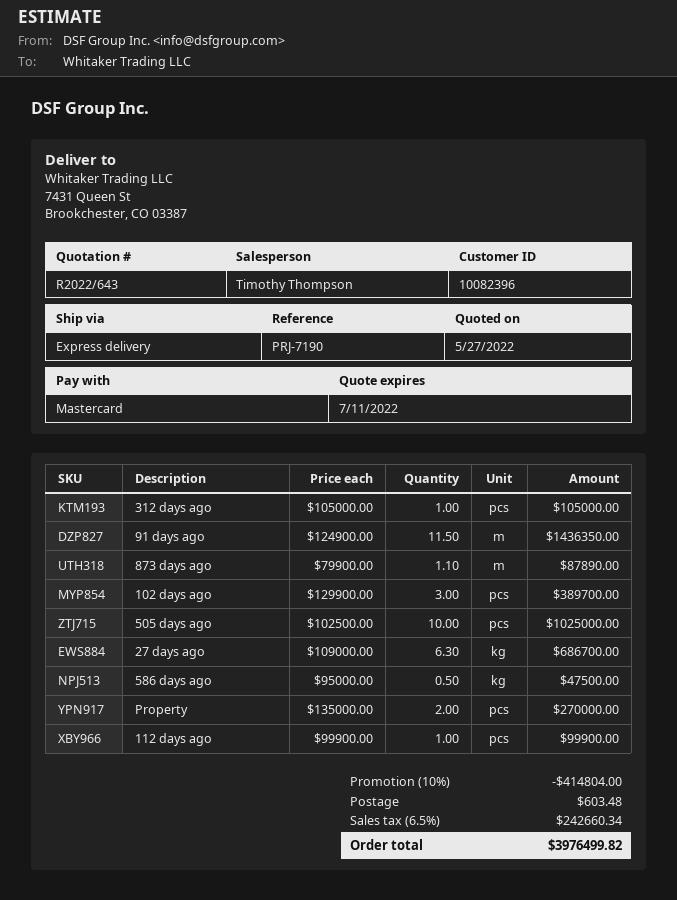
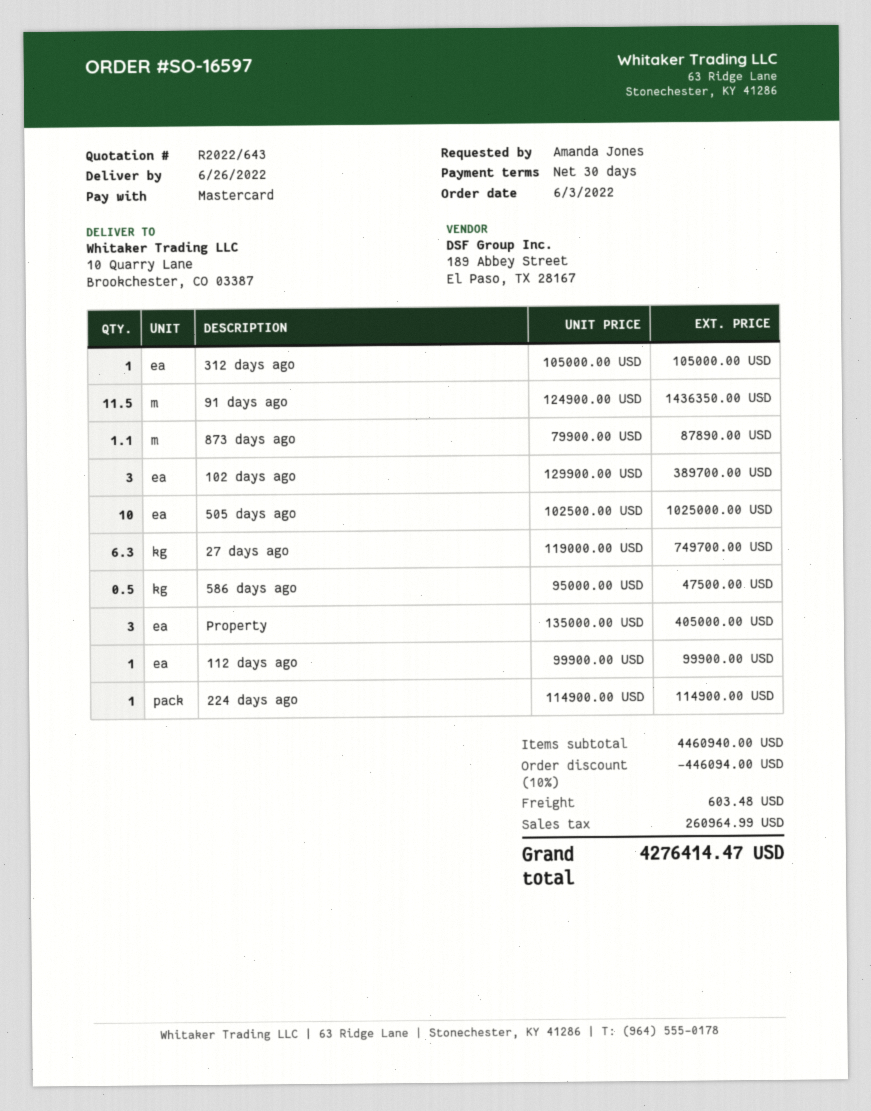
ship to: 7431 Queen St, Brookchester, CO 03387 -> 10 Quarry Lane, Brookchester, CO 03387
27 days ago: 6.3 x 109000.00 = 686700.00 -> 6.3 x 119000.00 = 749700.00
Property: 2 x 135000.00 = 270000.00 -> 3 x 135000.00 = 405000.00
224 days ago: none -> 1 x 114900.00 = 114900.00
discount: 10% = 414804.00 -> 10% = 446094.00
tax: 242660.34 -> 260964.99
total: 3976499.82 -> 4276414.47

